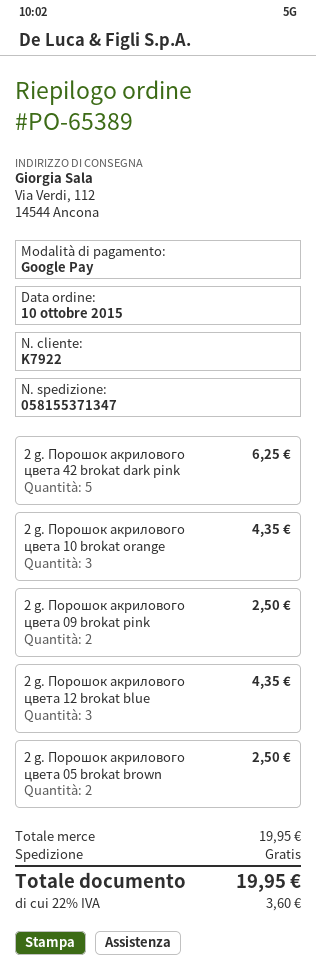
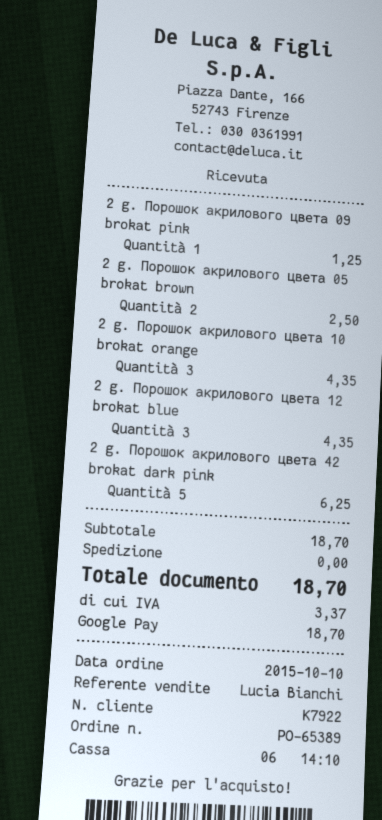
2 g. Порошок акрилового цвета 09 brokat pink: 2 for 2.50 -> 1 for 1.25
subtotal: 19.95 -> 18.70
tax: 3.60 -> 3.37
total: 19.95 -> 18.70

